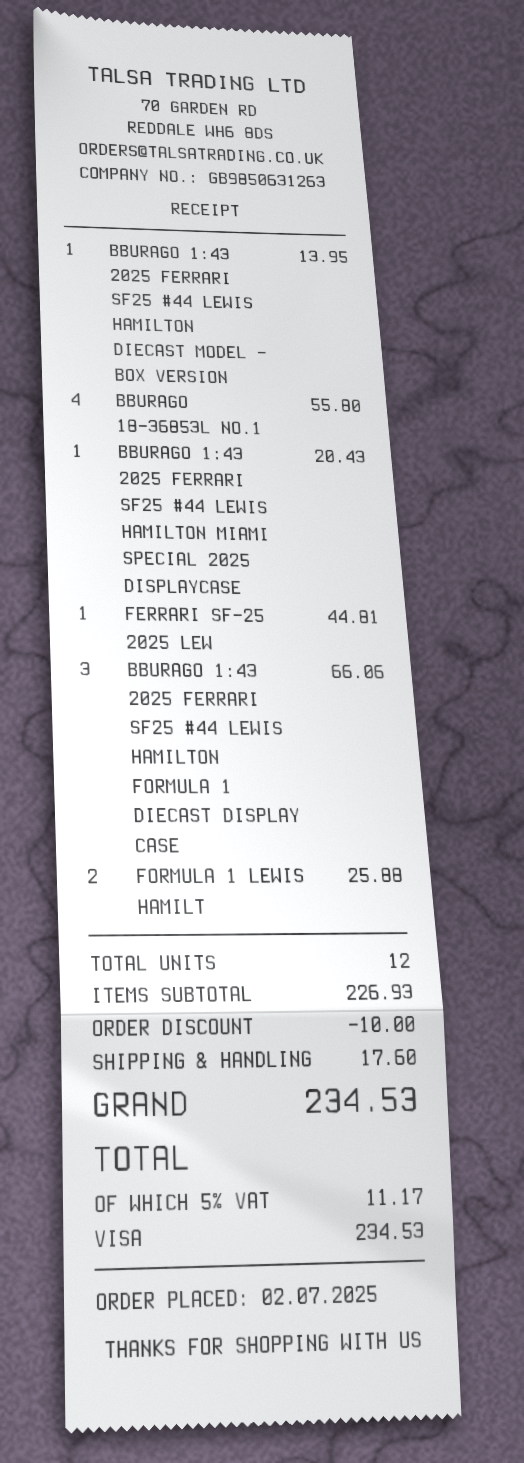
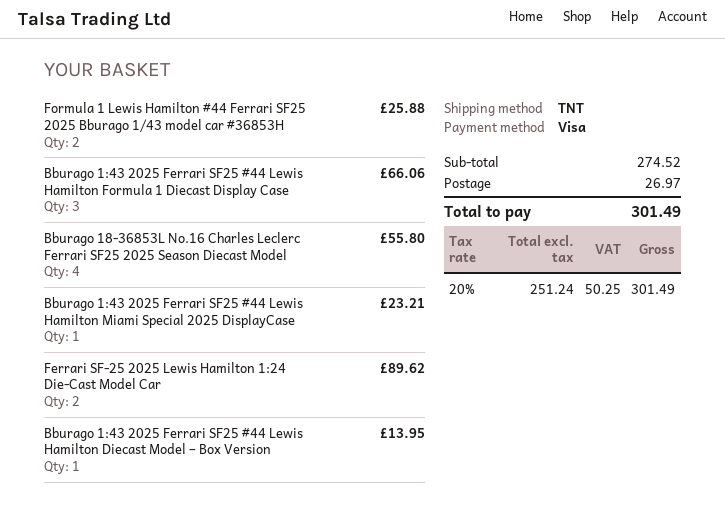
BBURAGO 1:43 2025 FERRARI SF25 #44 LEWIS HAMILTON MIAMI SPECIAL 2025 DISPLAYCASE: 1 for 20.43 -> 1 for 23.21
FERRARI SF-25 2025 LEW: 1 for 44.81 -> 2 for 89.62
subtotal: 226.93 -> 274.52
discount: 10.00 -> none
shipping: 17.60 -> 26.97
tax: 5% = 11.17 -> 20% = 50.25
total: 234.53 -> 301.49

